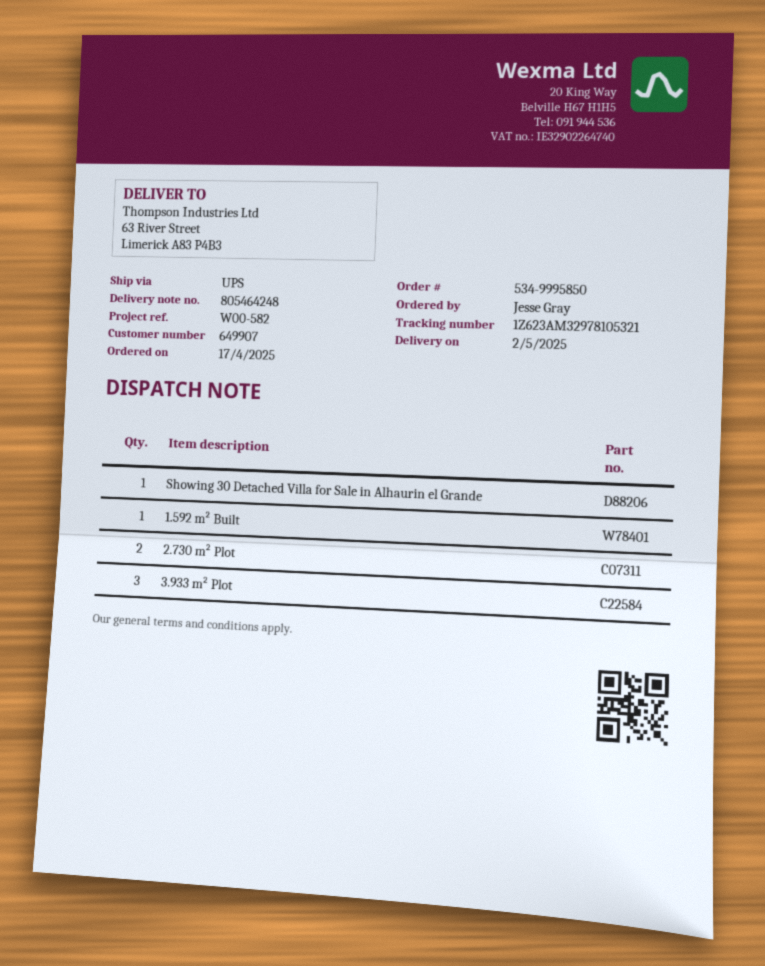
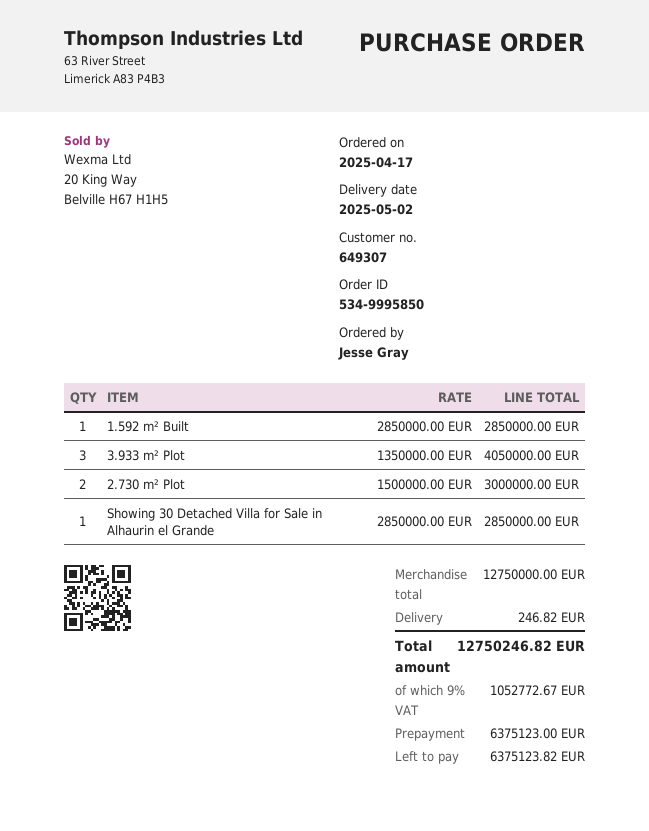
customer number: 649907 -> 649307

